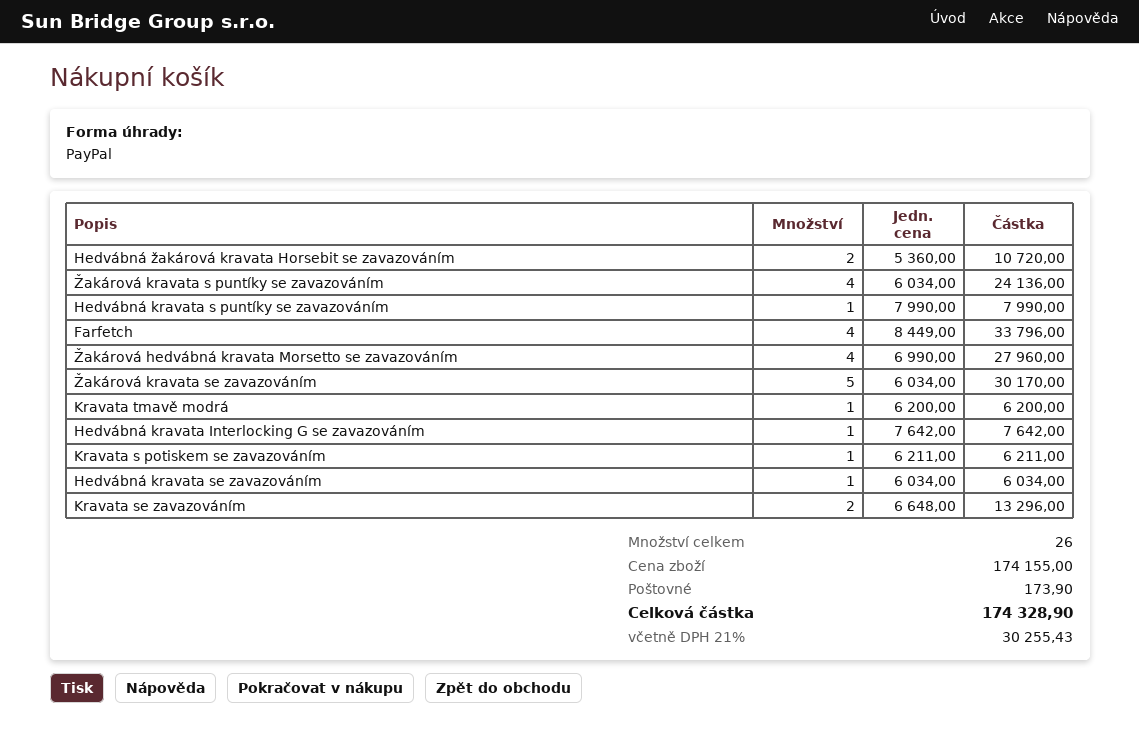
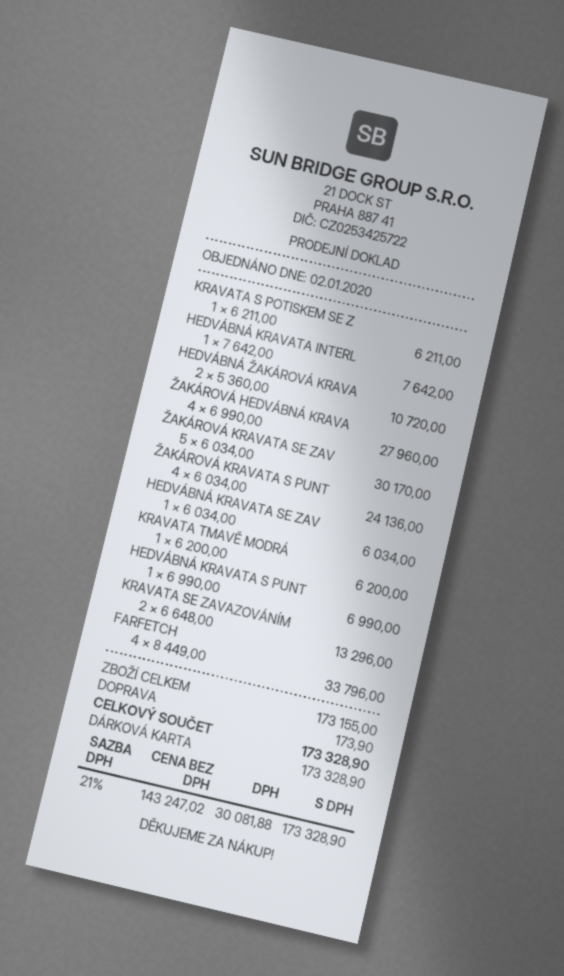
payment method: PayPal -> gift card
Hedvábná kravata s puntíky se zavazováním: 1 x 7990.00 = 7990.00 -> 1 x 6990.00 = 6990.00
subtotal: 174155.00 -> 173155.00
tax: 21% = 30255.43 -> 21% = 30081.88
total: 174328.90 -> 173328.90

